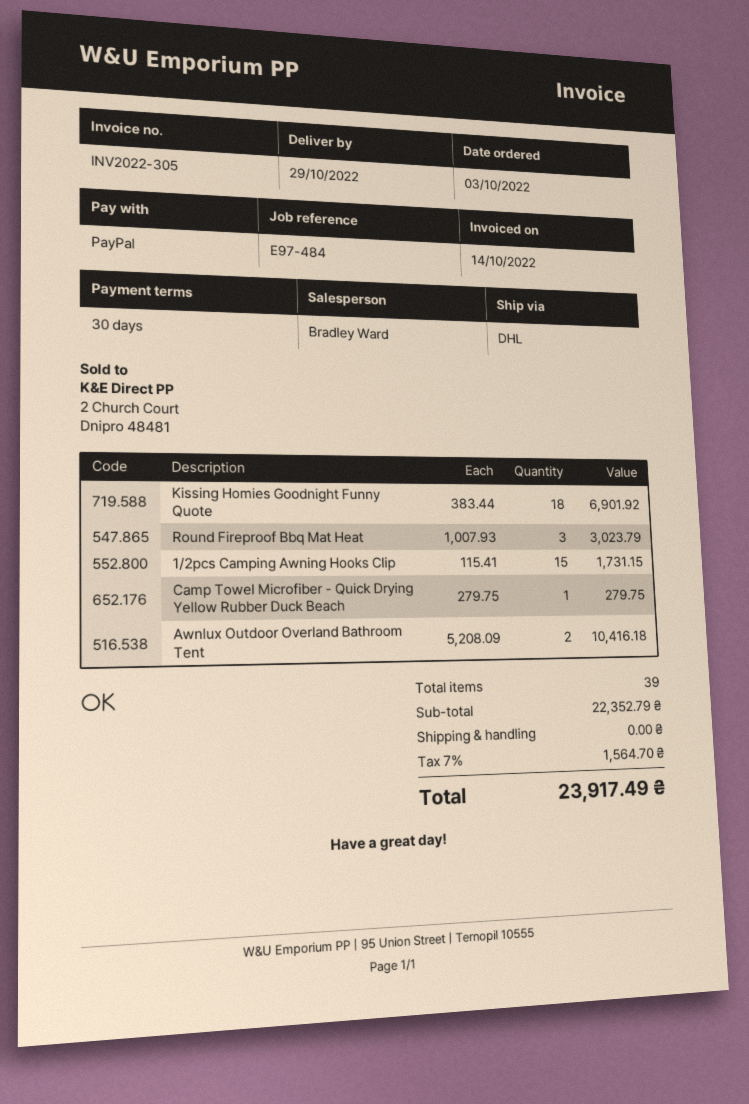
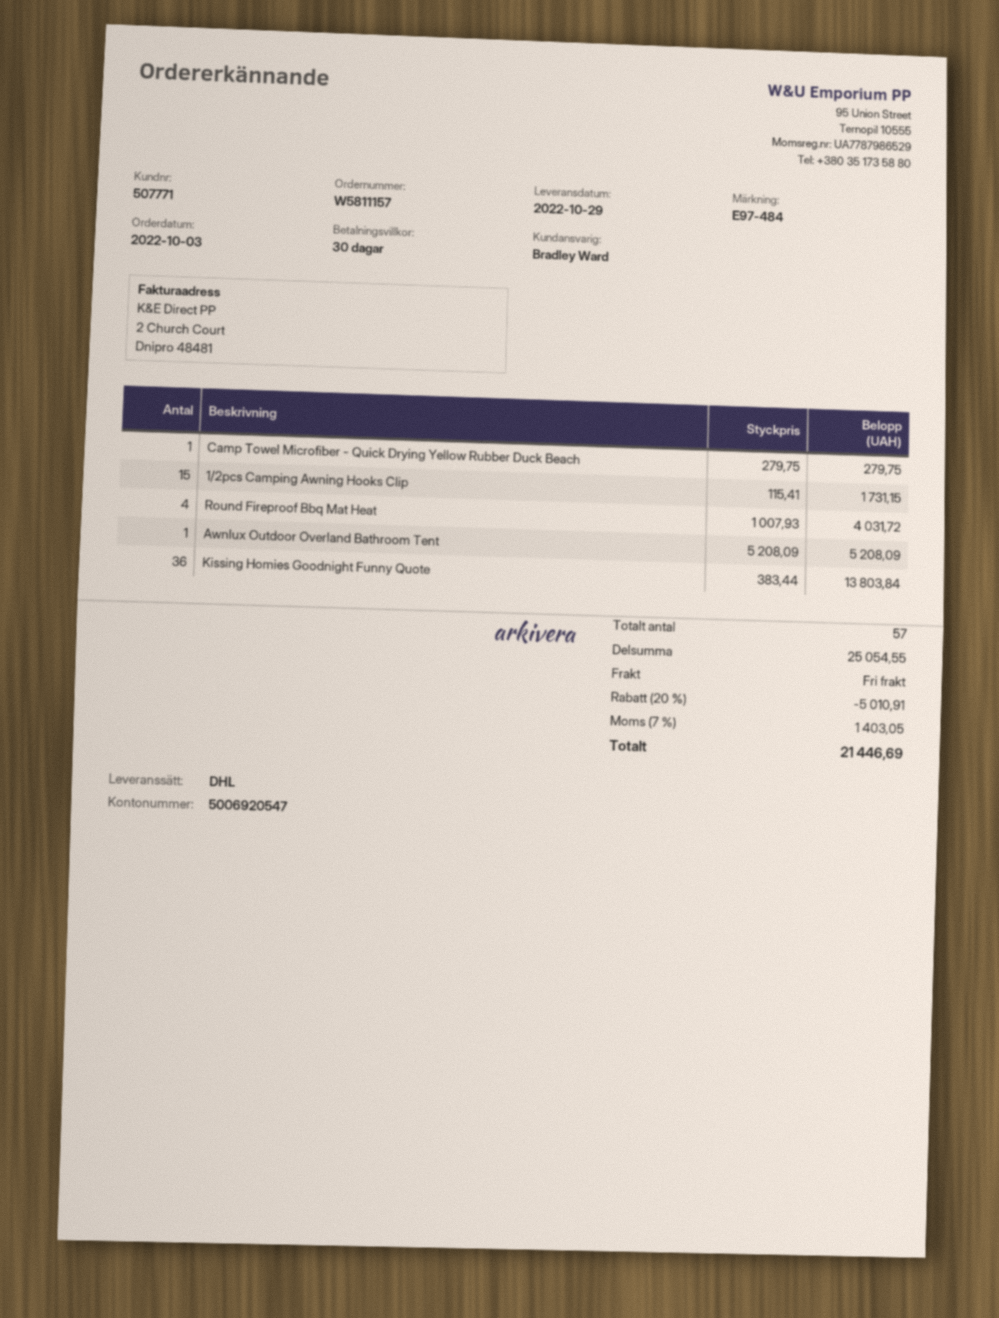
Kissing Homies Goodnight Funny Quote: 18 x 383.44 = 6901.92 -> 36 x 383.44 = 13803.84
Round Fireproof Bbq Mat Heat: 3 x 1007.93 = 3023.79 -> 4 x 1007.93 = 4031.72
Awnlux Outdoor Overland Bathroom Tent: 2 x 5208.09 = 10416.18 -> 1 x 5208.09 = 5208.09
total quantity: 39 -> 57
subtotal: 22352.79 -> 25054.55
discount: none -> 20% = 5010.91
tax: 7% = 1564.70 -> 7% = 1403.05
total: 23917.49 -> 21446.69

